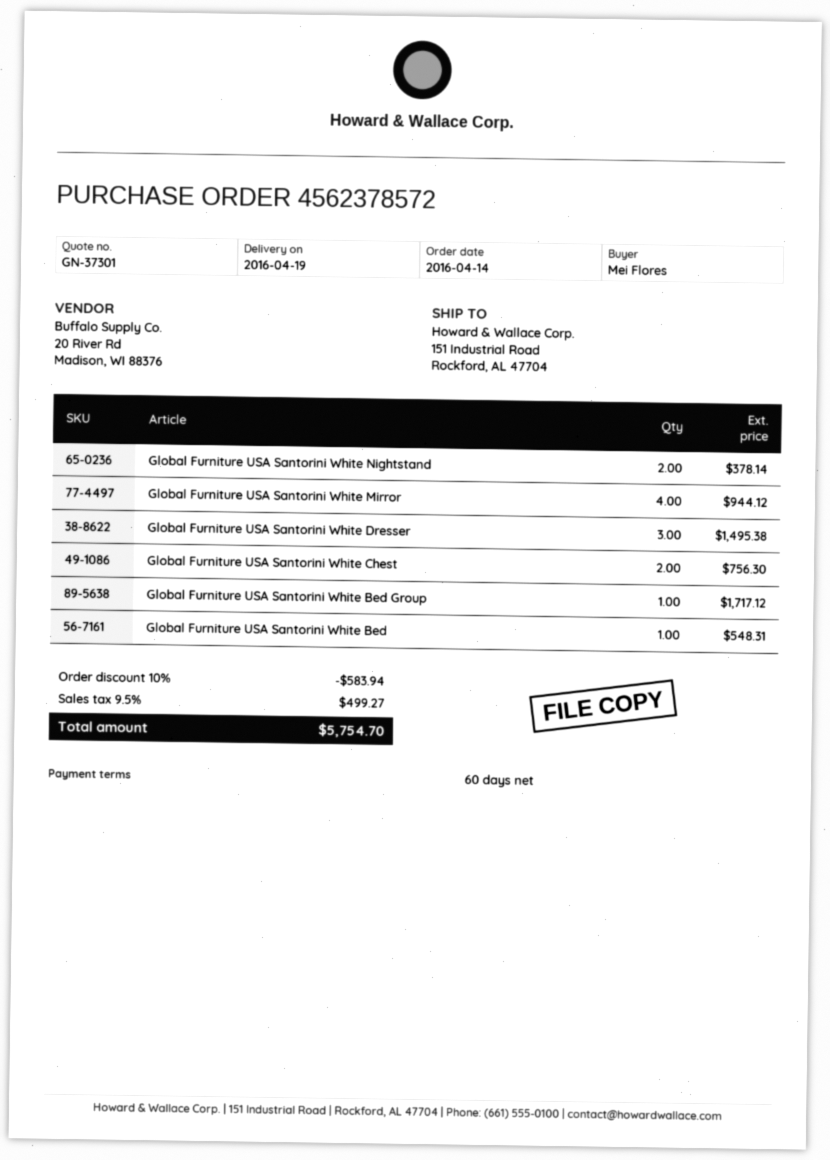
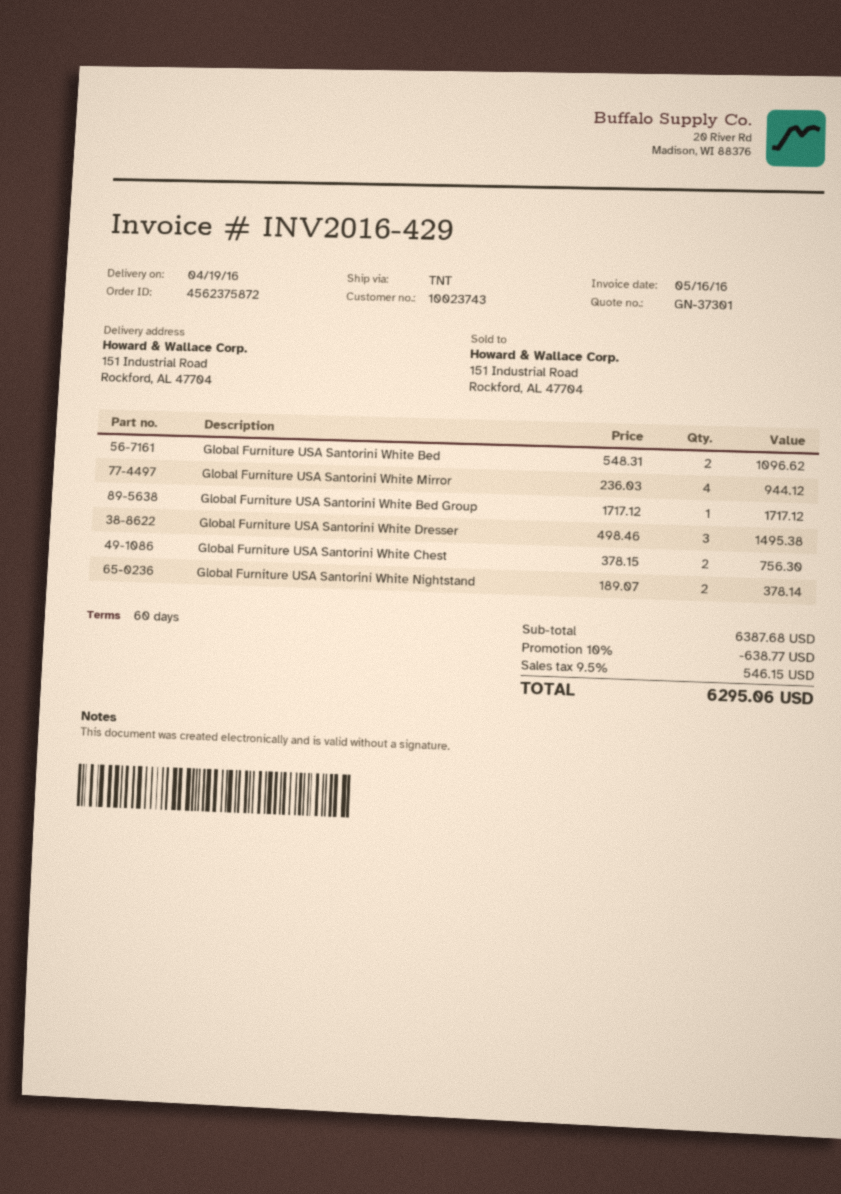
order number: 4562378572 -> 4562375872
Global Furniture USA Santorini White Bed: 1 for 548.31 -> 2 for 1096.62
discount: 10% = 583.94 -> 10% = 638.77
tax: 9.5% = 499.27 -> 9.5% = 546.15
total: 5754.70 -> 6295.06

